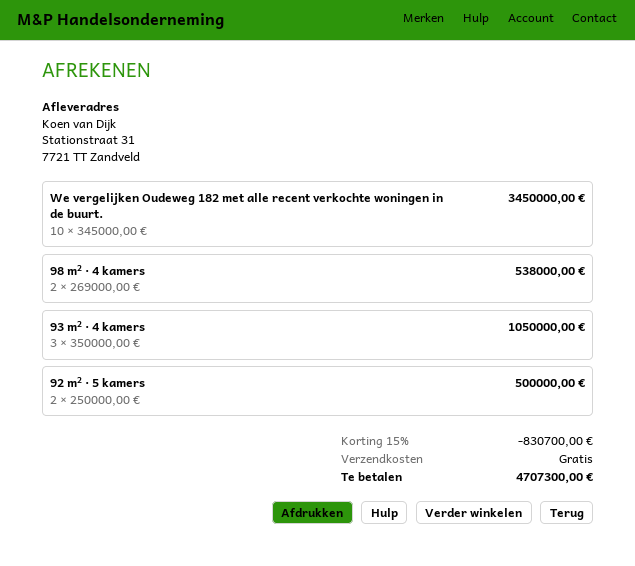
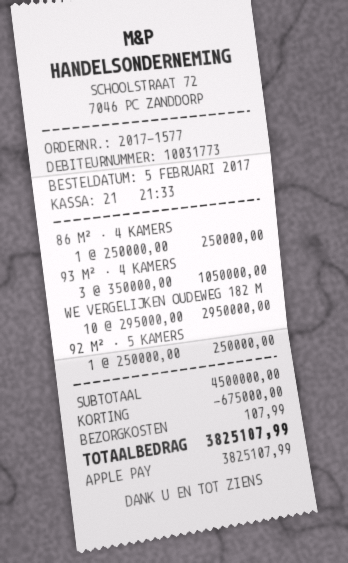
We vergelijken Oudeweg 182 met alle recent verkochte woningen in de buurt.: 10 x 345000.00 = 3450000.00 -> 10 x 295000.00 = 2950000.00
98 m² · 4 kamers: 2 x 269000.00 = 538000.00 -> none
92 m² · 5 kamers: 2 x 250000.00 = 500000.00 -> 1 x 250000.00 = 250000.00
86 M² · 4 KAMERS: none -> 1 x 250000.00 = 250000.00
discount: 830700.00 -> 675000.00
shipping: 0.00 -> 107.99
total: 4707300.00 -> 3825107.99

